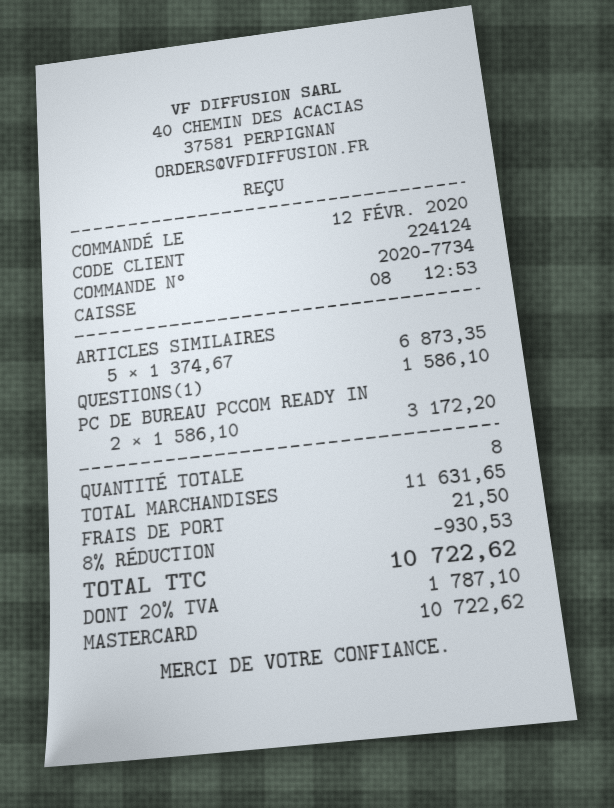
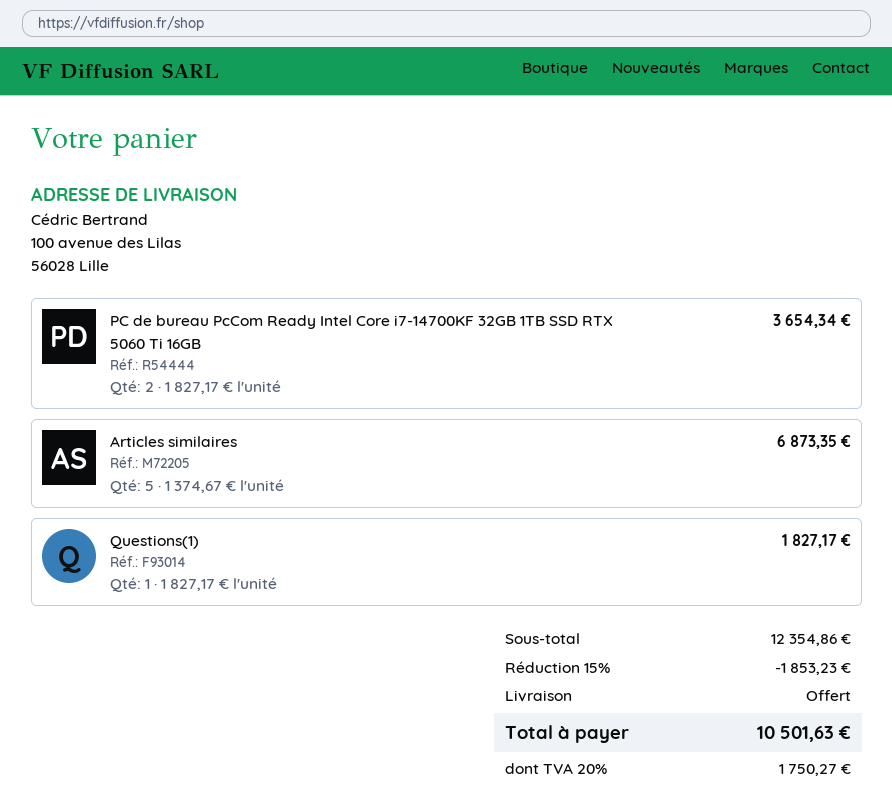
QUESTIONS(1): 1 x 1586.10 = 1586.10 -> 1 x 1827.17 = 1827.17
PC DE BUREAU PCCOM READY IN: 2 x 1586.10 = 3172.20 -> 2 x 1827.17 = 3654.34
subtotal: 11631.65 -> 12354.86
discount: 8% = 930.53 -> 15% = 1853.23
shipping: 21.50 -> 0.00
tax: 20% = 1787.10 -> 20% = 1750.27
total: 10722.62 -> 10501.63

